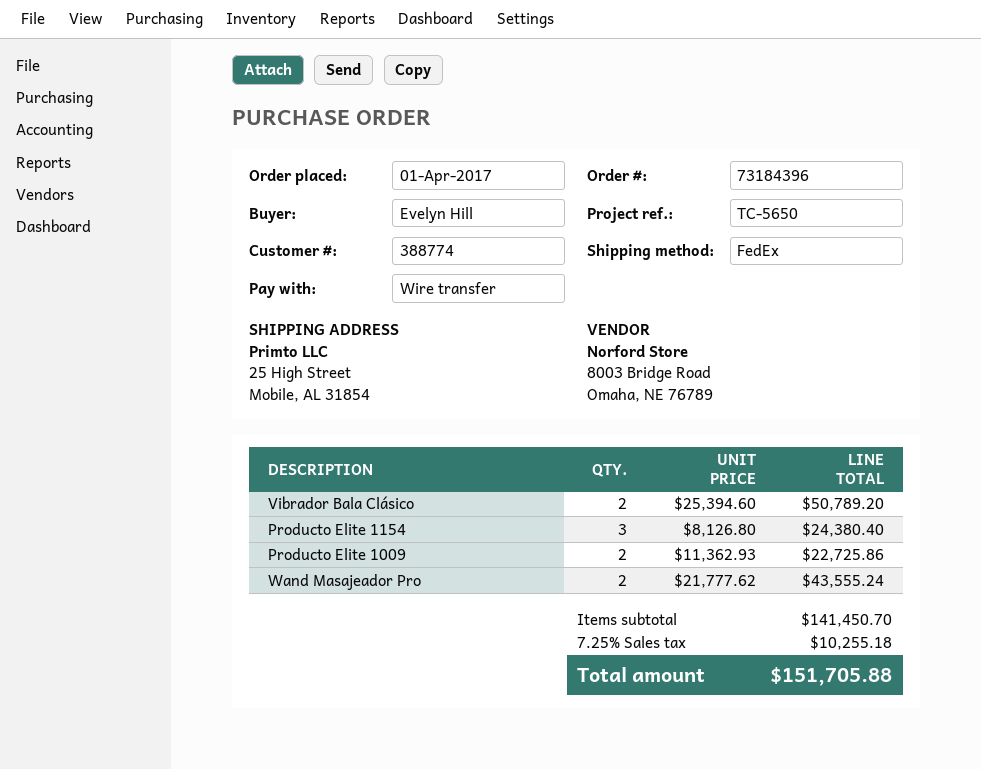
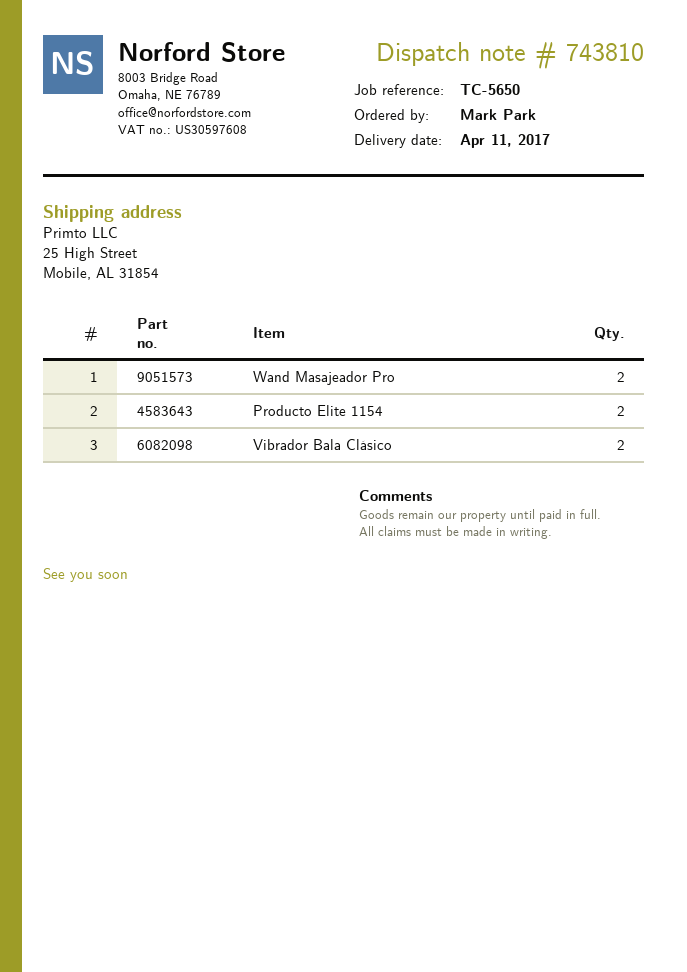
ordered by: Evelyn Hill -> Mark Park
Producto Elite 1154: 3 -> 2
Producto Elite 1009: 2 -> none

